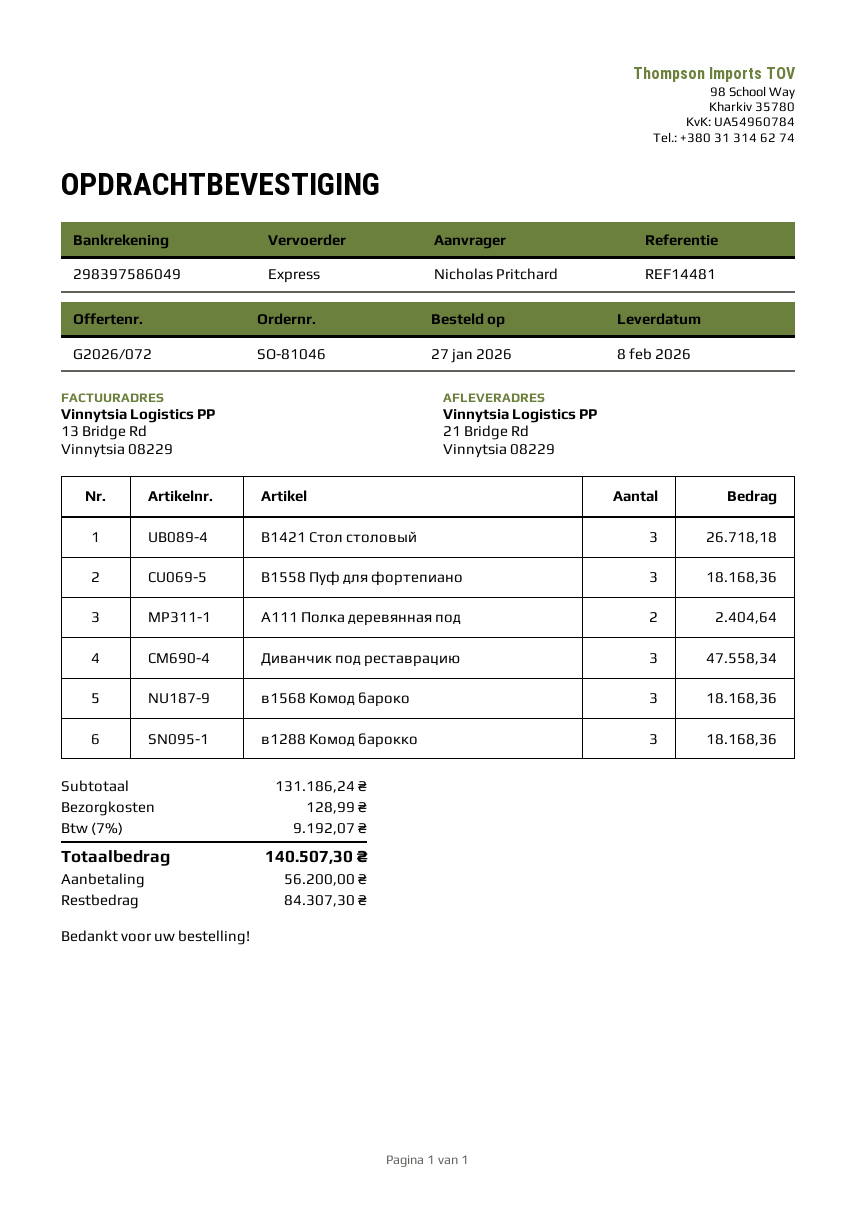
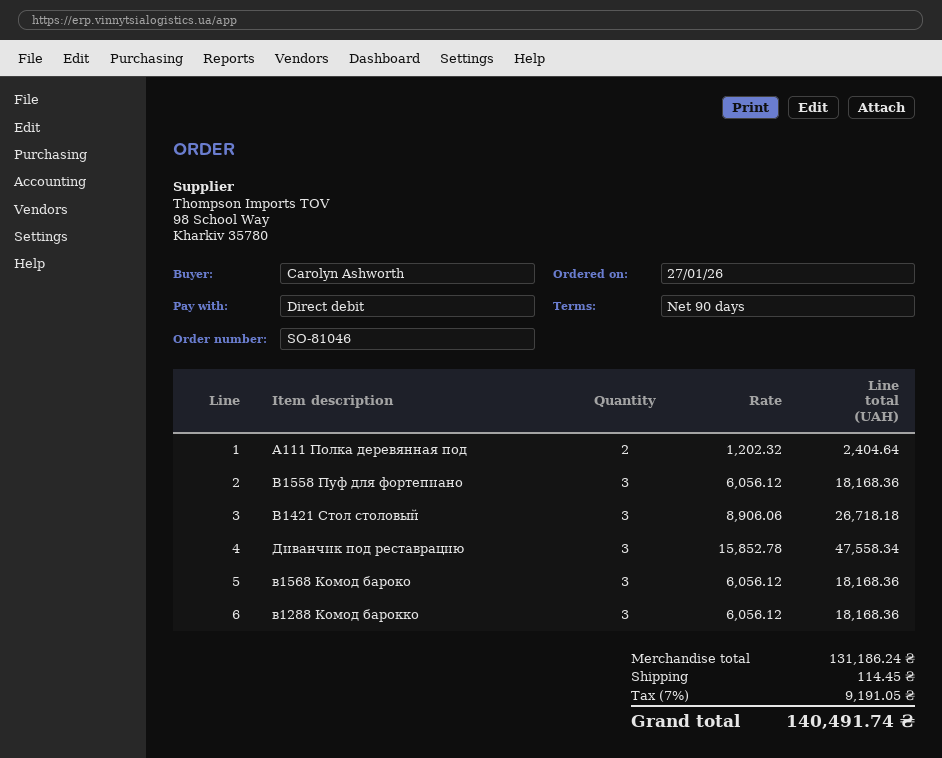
ordered by: Nicholas Pritchard -> Carolyn Ashworth
shipping: 128.99 -> 114.45
tax: 7% = 9192.07 -> 7% = 9191.05
total: 140507.30 -> 140491.74

